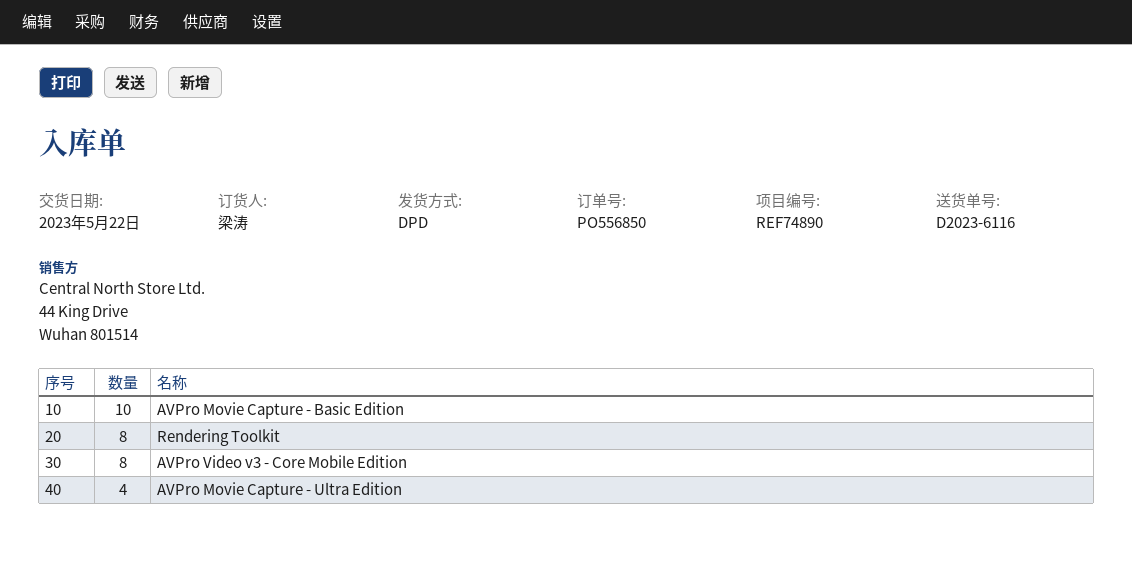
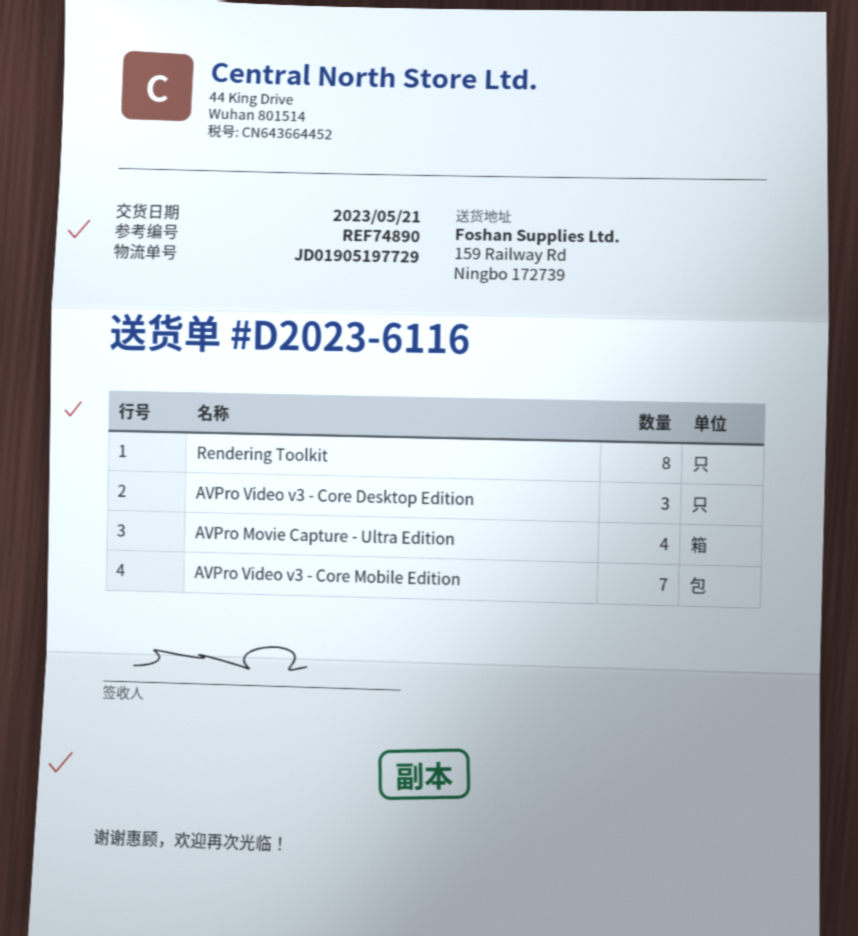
delivery date: 2023-05-22 -> 2023-05-21
AVPro Movie Capture - Basic Edition: 10 -> none
AVPro Video v3 - Core Mobile Edition: 8 -> 7
AVPro Video v3 - Core Desktop Edition: none -> 3

